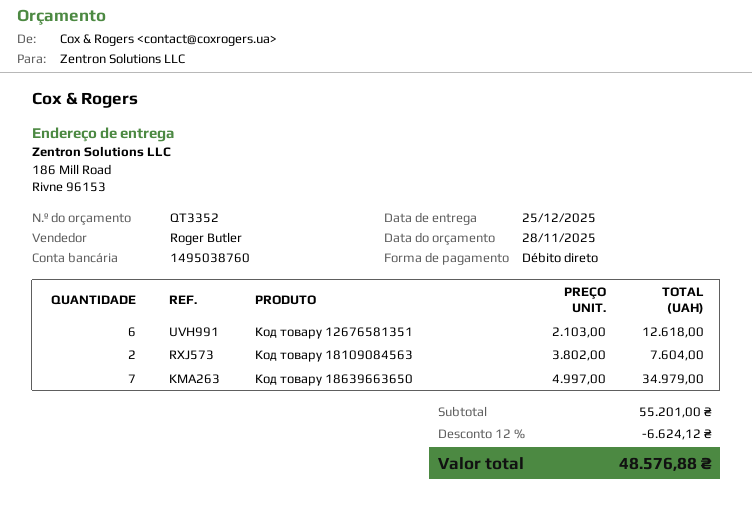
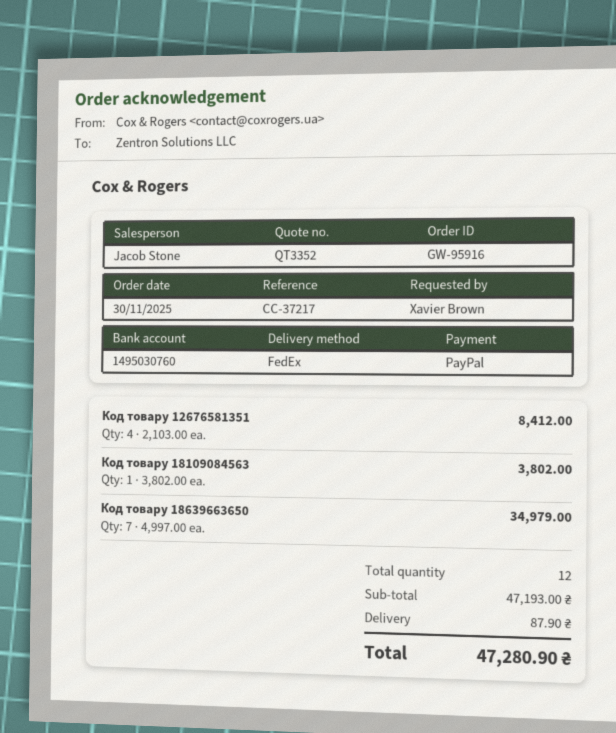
sales rep: Roger Butler -> Jacob Stone
payment method: direct debit -> PayPal
bank account: 1495038760 -> 1495030760
Код товару 12676581351: 6 x 2103.00 = 12618.00 -> 4 x 2103.00 = 8412.00
Код товару 18109084563: 2 x 3802.00 = 7604.00 -> 1 x 3802.00 = 3802.00
subtotal: 55201.00 -> 47193.00
discount: 12% = 6624.12 -> none
shipping: none -> 87.90
total: 48576.88 -> 47280.90

